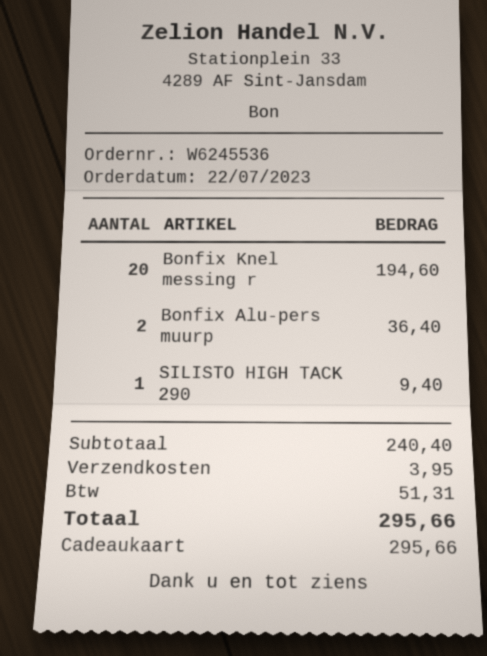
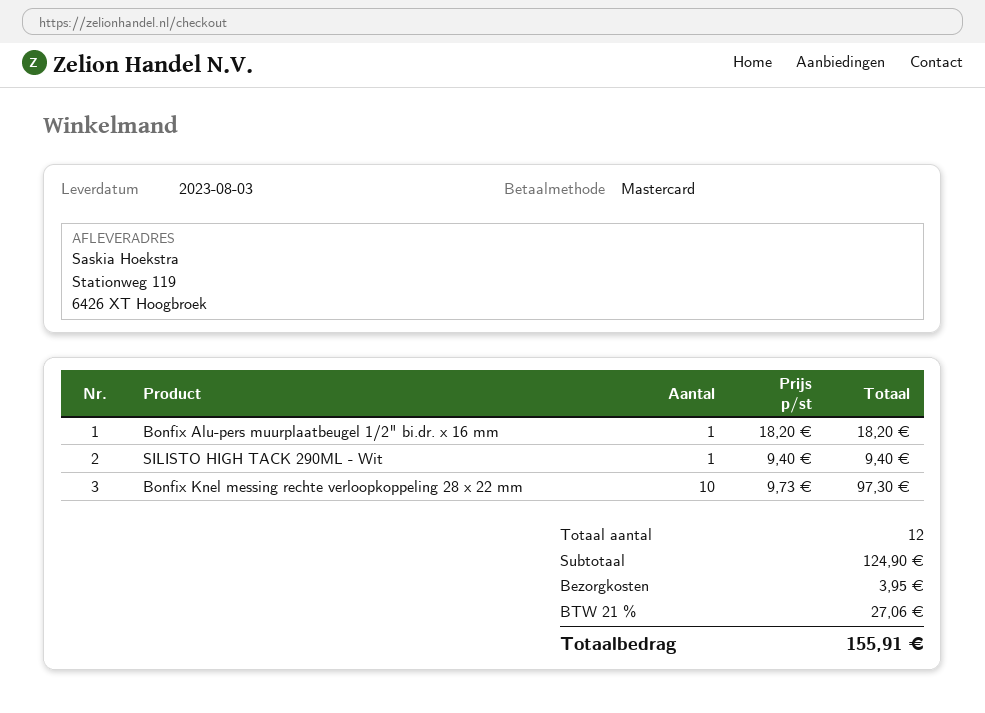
payment method: gift card -> Mastercard
Bonfix Knel messing r: 20 for 194.60 -> 10 for 97.30
Bonfix Alu-pers muurp: 2 for 36.40 -> 1 for 18.20
subtotal: 240.40 -> 124.90
tax: 51.31 -> 27.06
total: 295.66 -> 155.91

